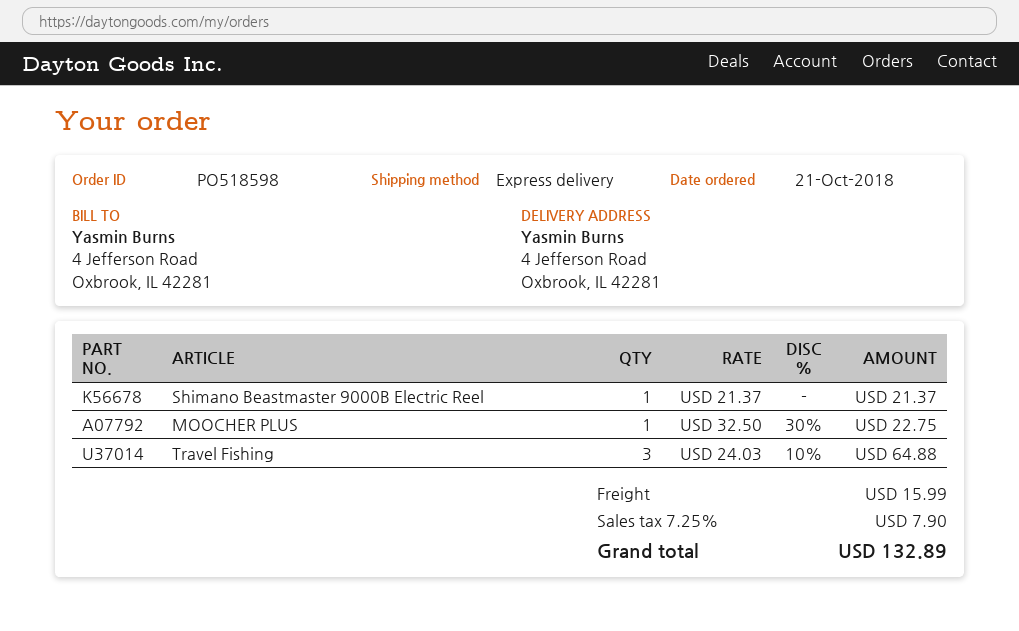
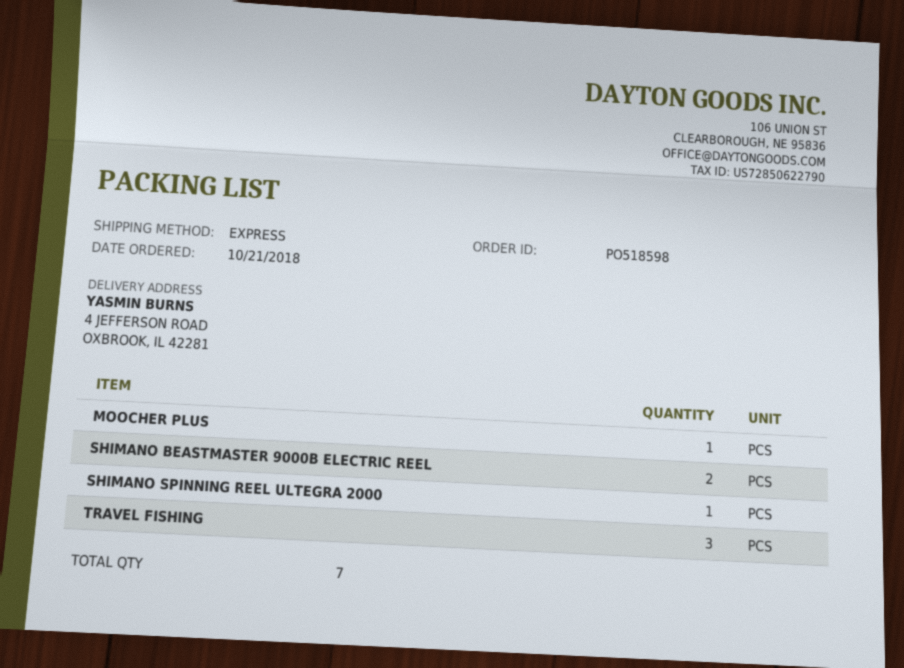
Shimano Beastmaster 9000B Electric Reel: 1 -> 2
SHIMANO SPINNING REEL ULTEGRA 2000: none -> 1

